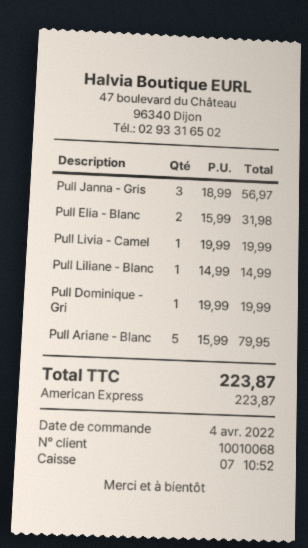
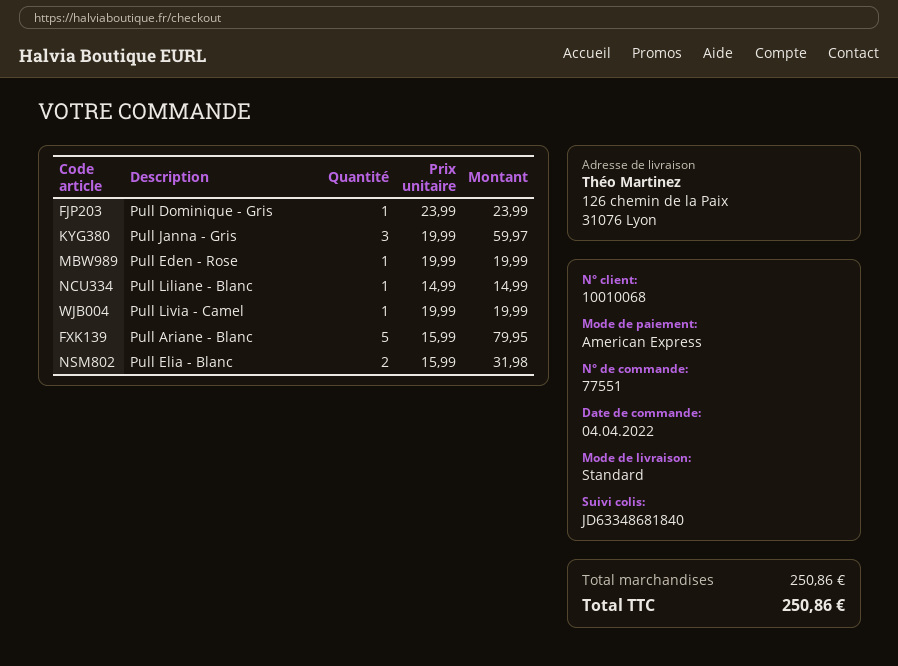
Pull Janna - Gris: 3 x 18.99 = 56.97 -> 3 x 19.99 = 59.97
Pull Dominique - Gri: 1 x 19.99 = 19.99 -> 1 x 23.99 = 23.99
Pull Eden - Rose: none -> 1 x 19.99 = 19.99
total: 223.87 -> 250.86

